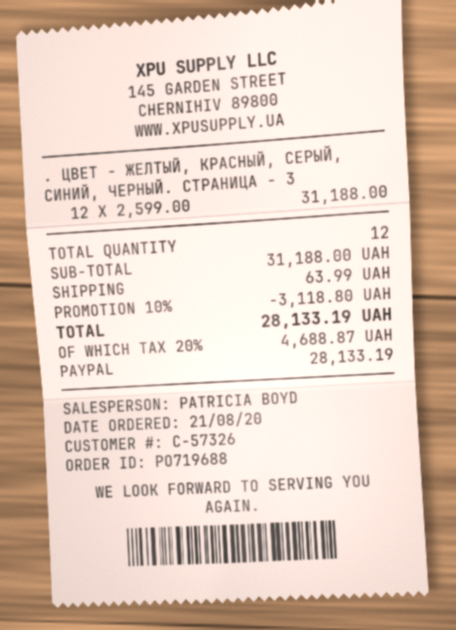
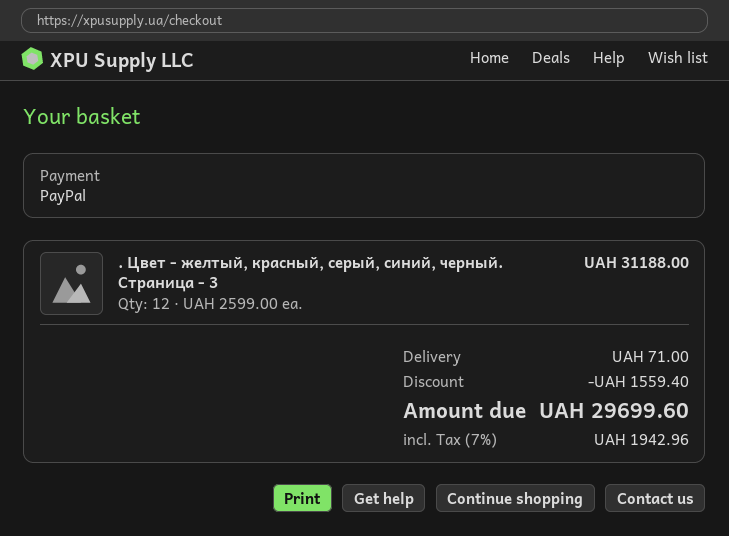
discount: 3118.80 -> 1559.40
shipping: 63.99 -> 71.00
tax: 20% = 4688.87 -> 7% = 1942.96
total: 28133.19 -> 29699.60

